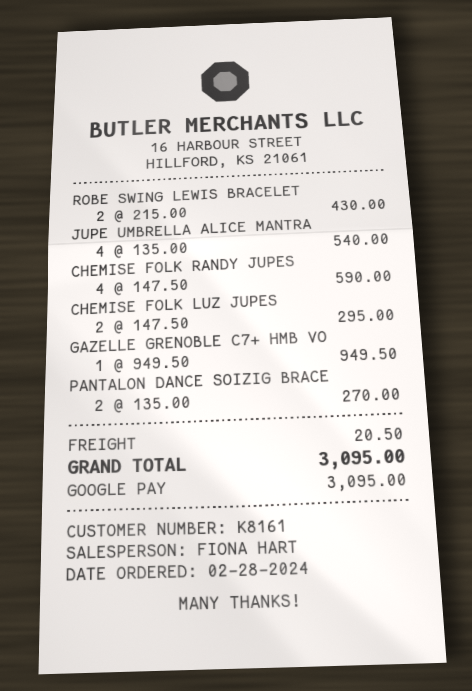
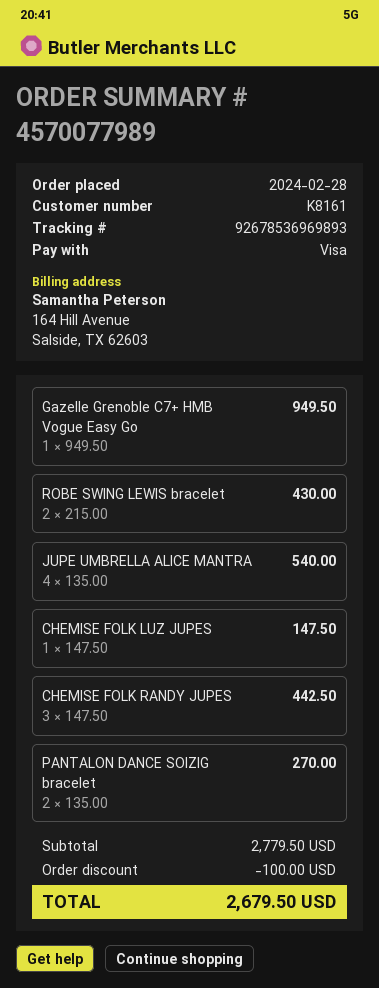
payment method: Google Pay -> Visa
CHEMISE FOLK RANDY JUPES: 4 x 147.50 = 590.00 -> 3 x 147.50 = 442.50
CHEMISE FOLK LUZ JUPES: 2 x 147.50 = 295.00 -> 1 x 147.50 = 147.50
discount: none -> 100.00
shipping: 20.50 -> none
total: 3095.00 -> 2679.50

